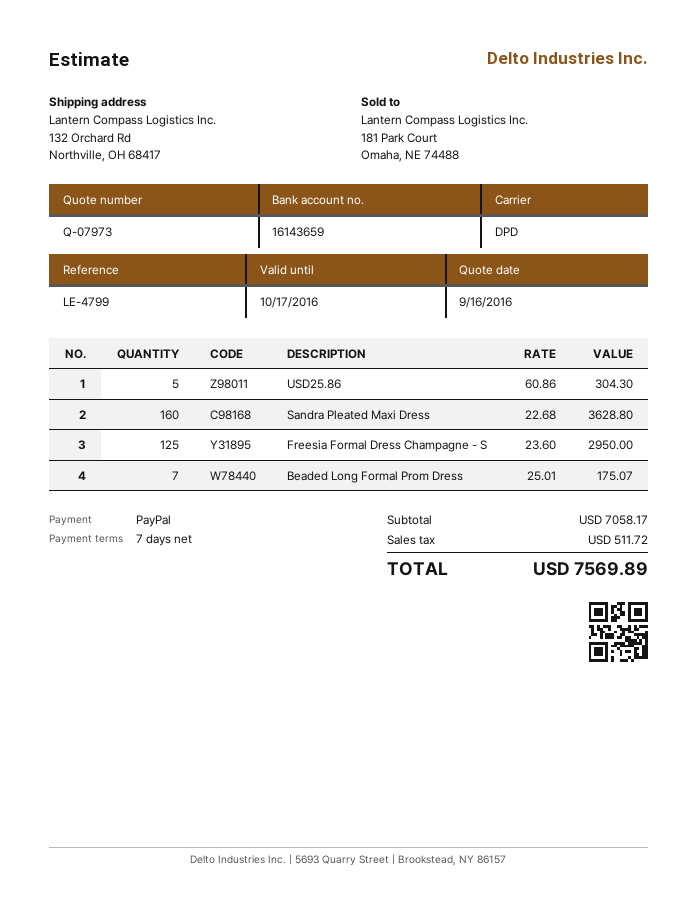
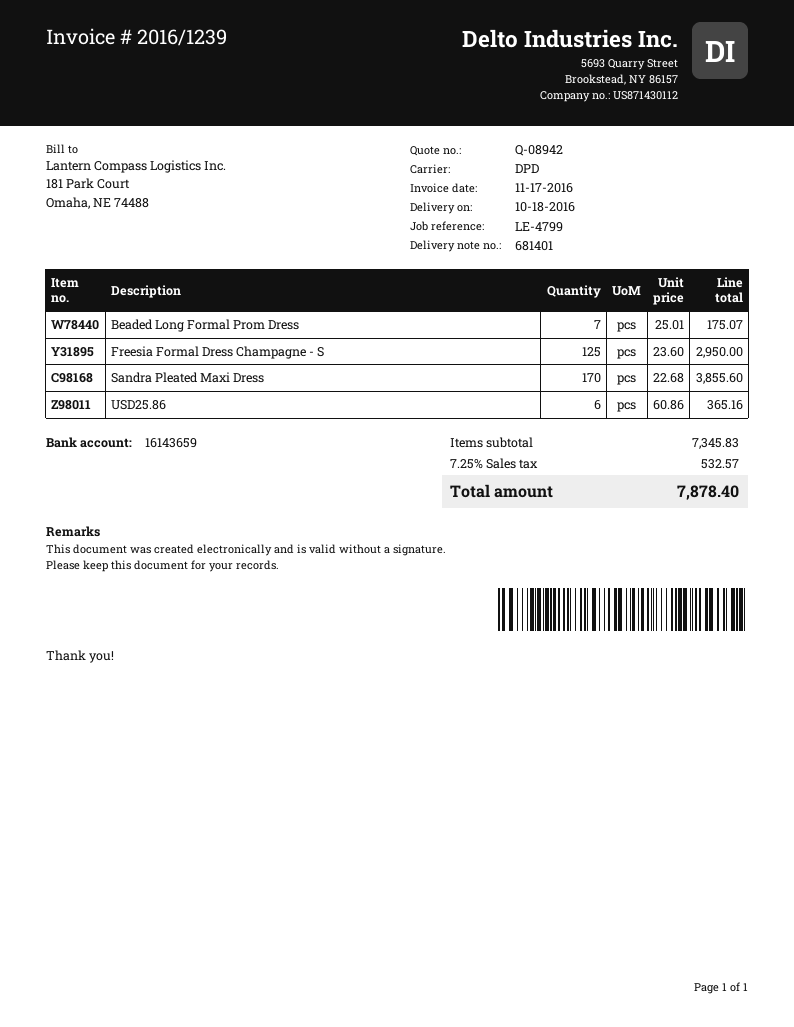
quote number: Q-07973 -> Q-08942
USD25.86: 5 x 60.86 = 304.30 -> 6 x 60.86 = 365.16
Sandra Pleated Maxi Dress: 160 x 22.68 = 3628.80 -> 170 x 22.68 = 3855.60
subtotal: 7058.17 -> 7345.83
tax: 511.72 -> 532.57
total: 7569.89 -> 7878.40

